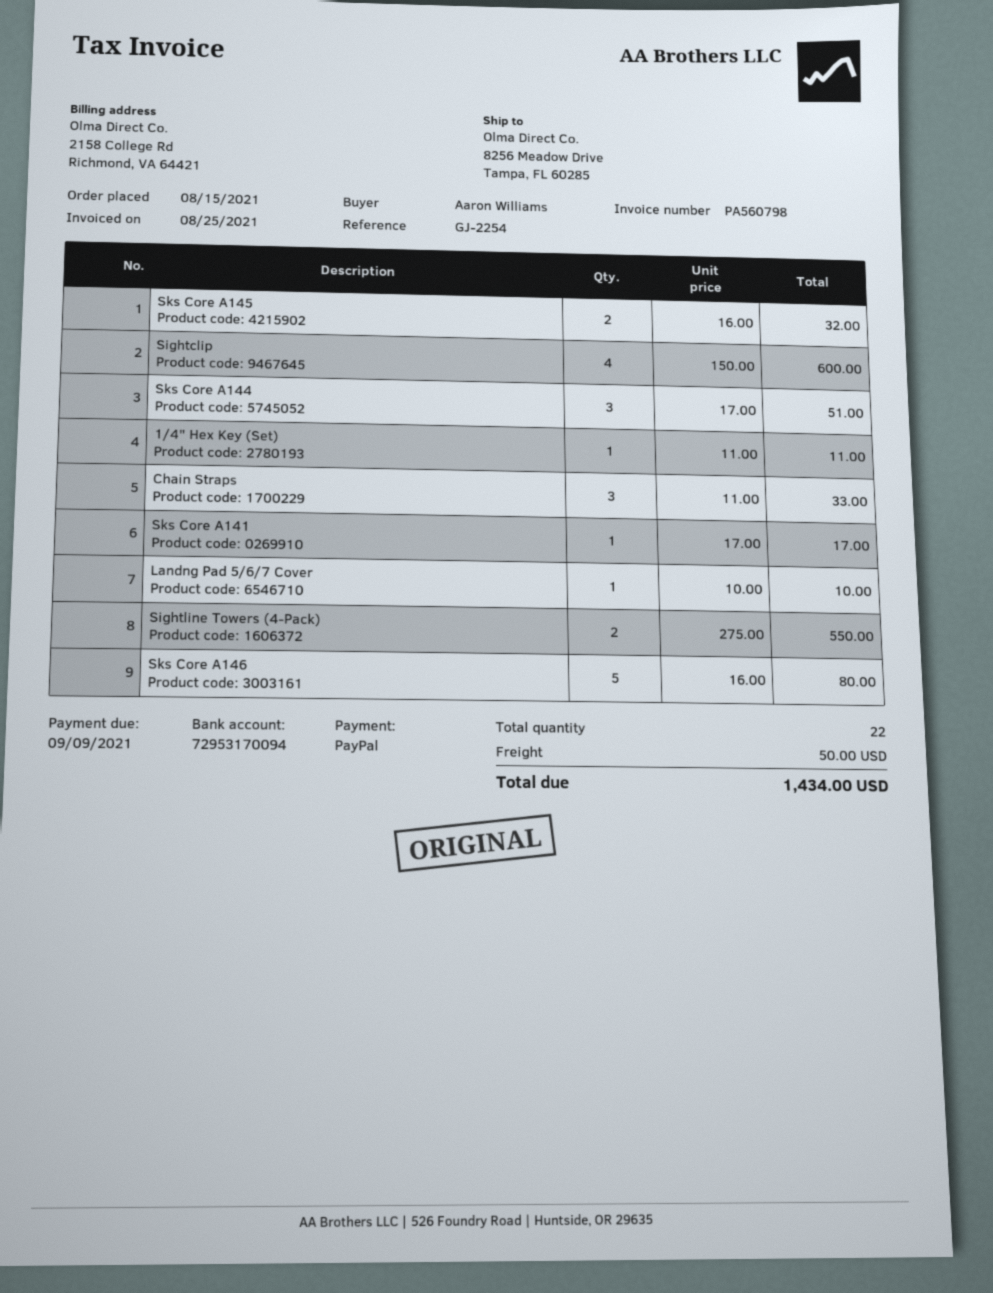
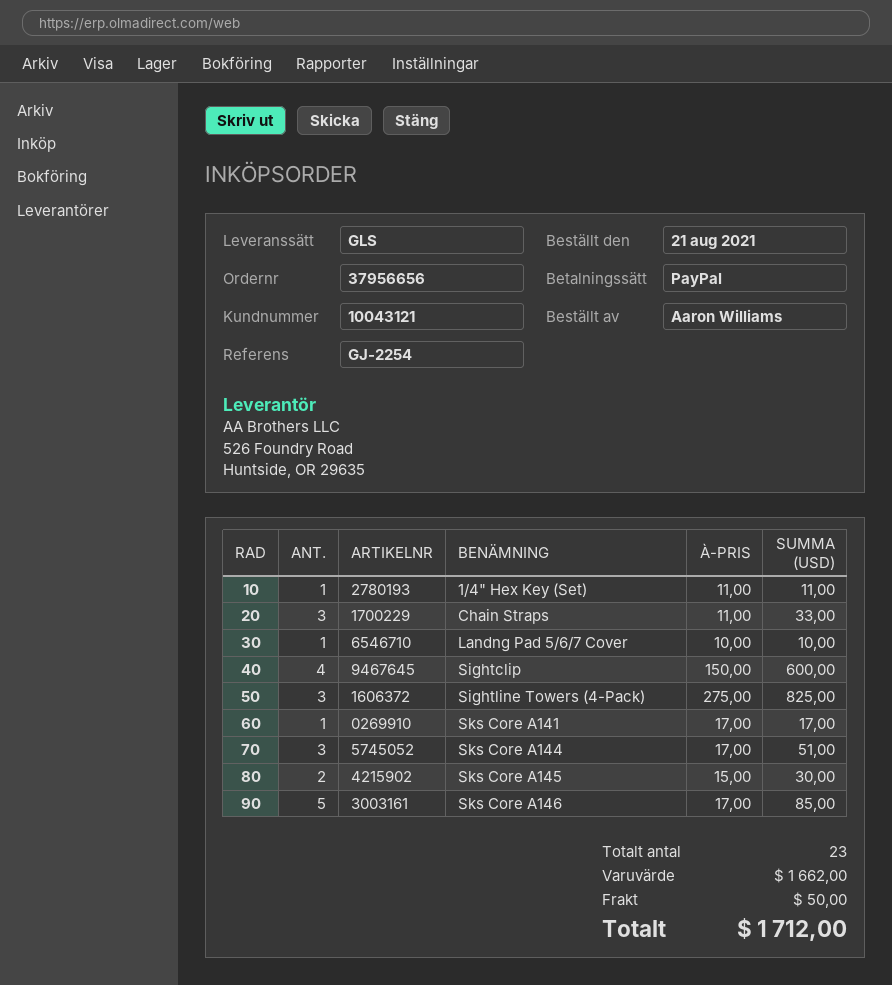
order date: 2021-08-15 -> 2021-08-21
Sks Core A145: 2 x 16.00 = 32.00 -> 2 x 15.00 = 30.00
Sightline Towers (4-Pack): 2 x 275.00 = 550.00 -> 3 x 275.00 = 825.00
Sks Core A146: 5 x 16.00 = 80.00 -> 5 x 17.00 = 85.00
total quantity: 22 -> 23
total: 1434.00 -> 1712.00

